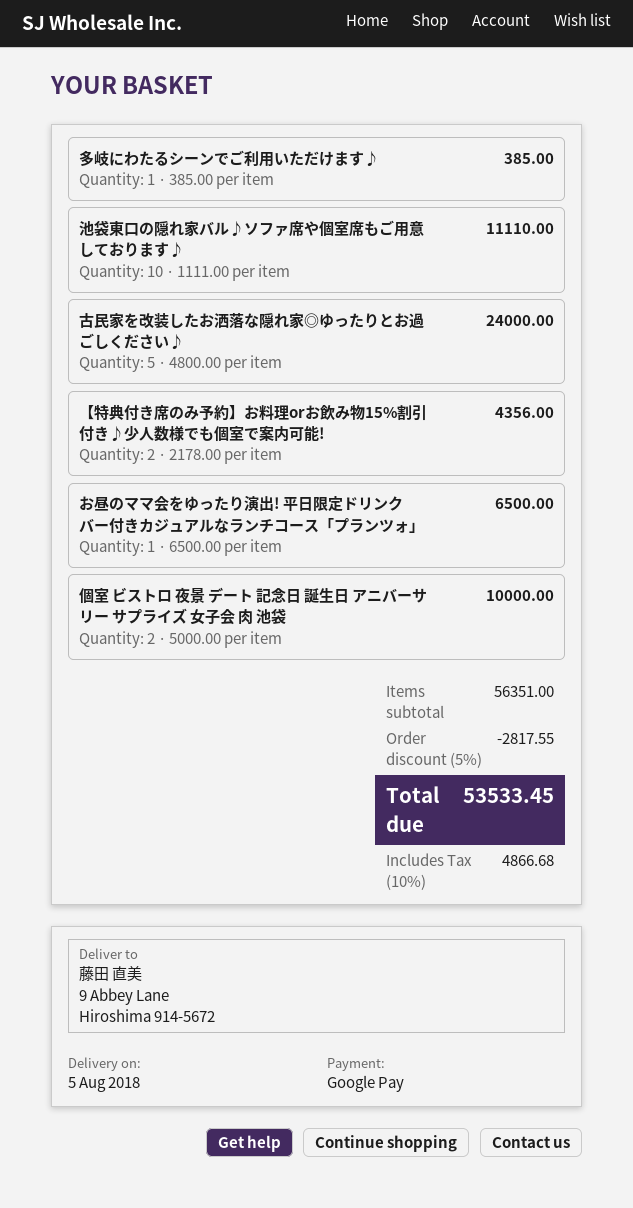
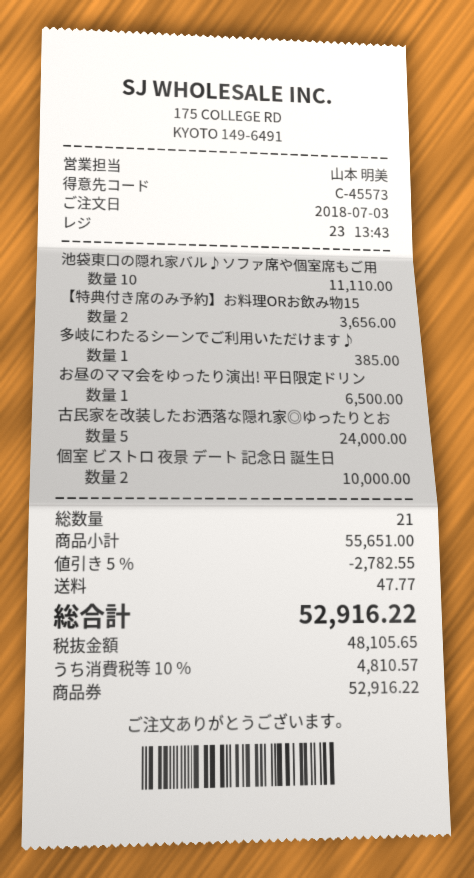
payment method: Google Pay -> gift card
【特典付き席のみ予約】お料理orお飲み物15%割引付き♪少人数様でも個室で案内可能!: 2 for 4356.00 -> 2 for 3656.00
subtotal: 56351.00 -> 55651.00
discount: 5% = 2817.55 -> 5% = 2782.55
shipping: none -> 47.77
tax: 10% = 4866.68 -> 10% = 4810.57
total: 53533.45 -> 52916.22

